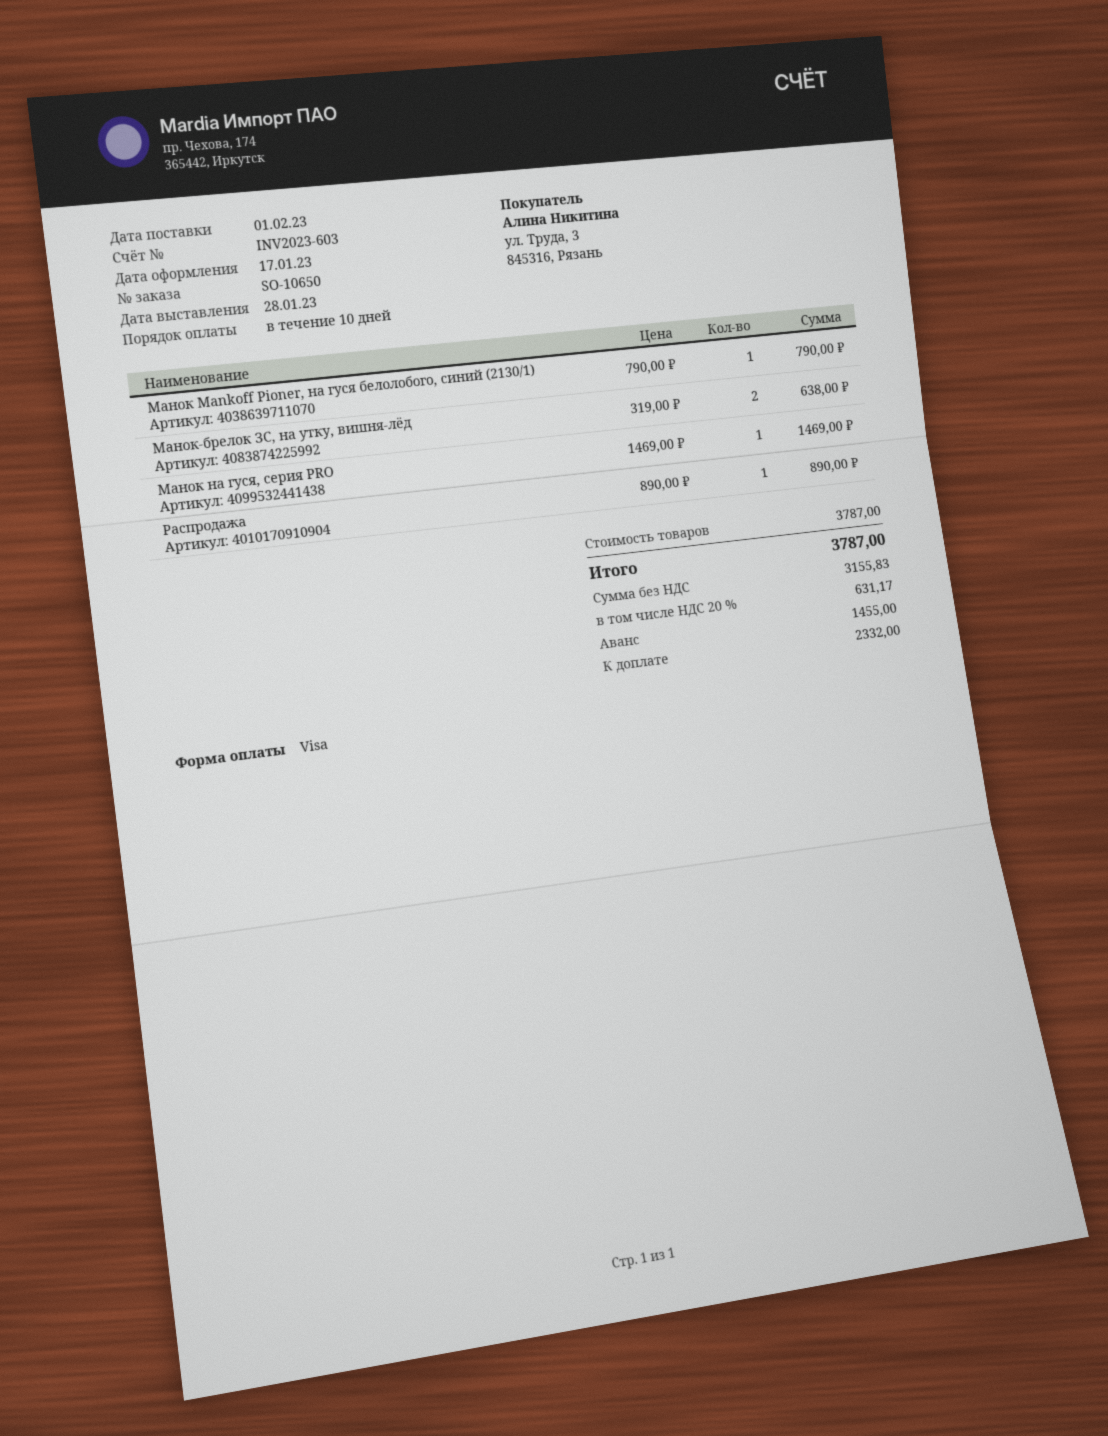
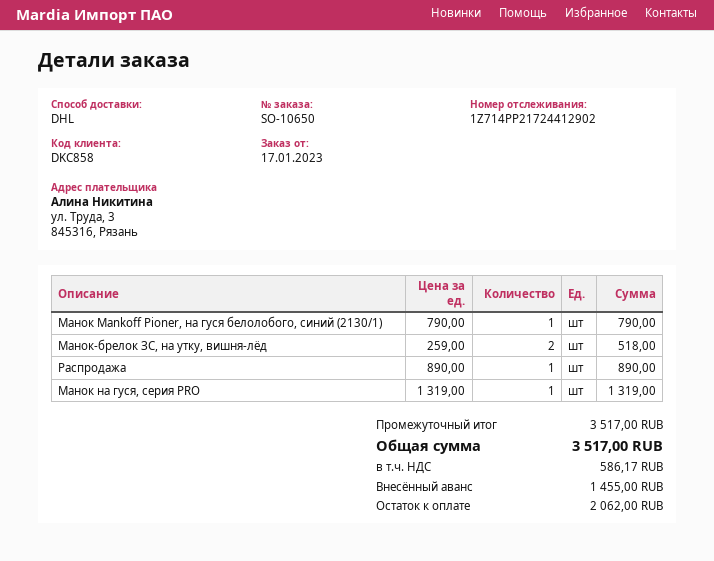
Манок-брелок ЗС, на утку, вишня-лёд: 2 x 319.00 = 638.00 -> 2 x 259.00 = 518.00
Манок на гуся, серия PRO: 1 x 1469.00 = 1469.00 -> 1 x 1319.00 = 1319.00
subtotal: 3787.00 -> 3517.00
tax: 631.17 -> 586.17
total: 3787.00 -> 3517.00
balance: 2332.00 -> 2062.00

